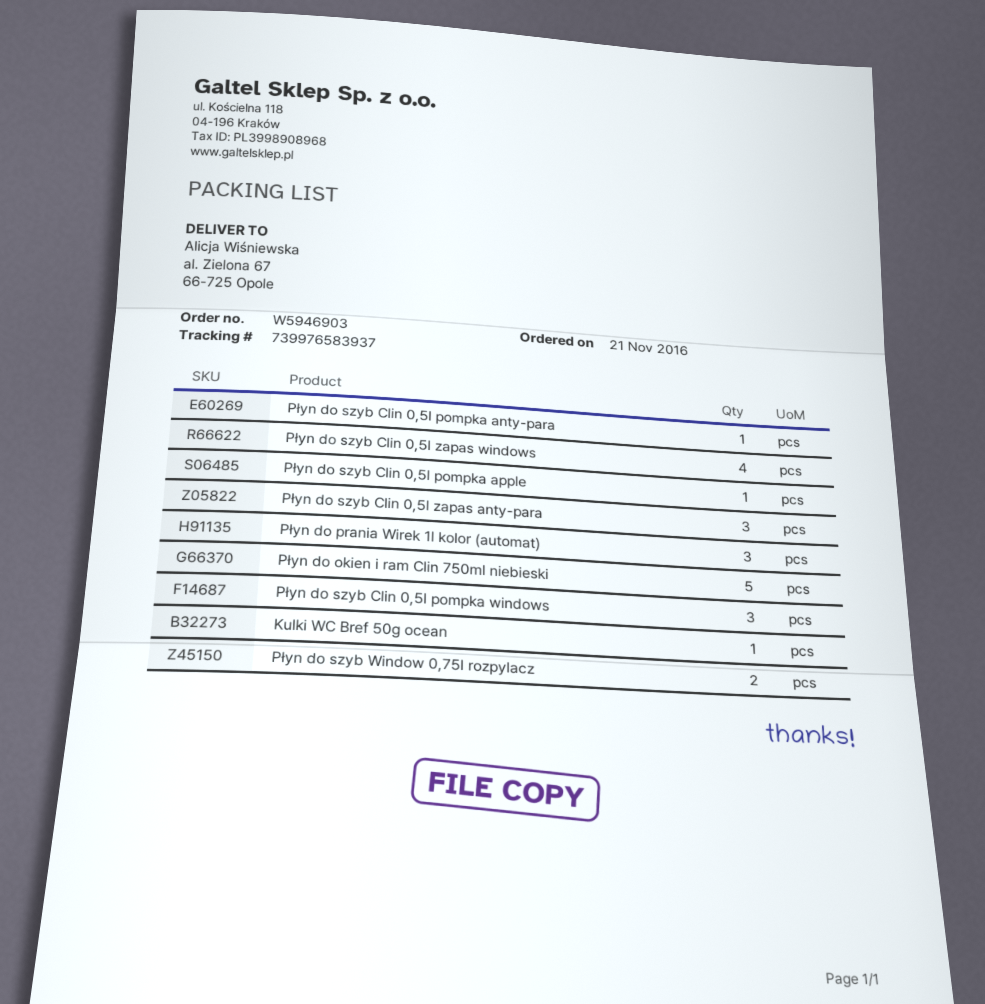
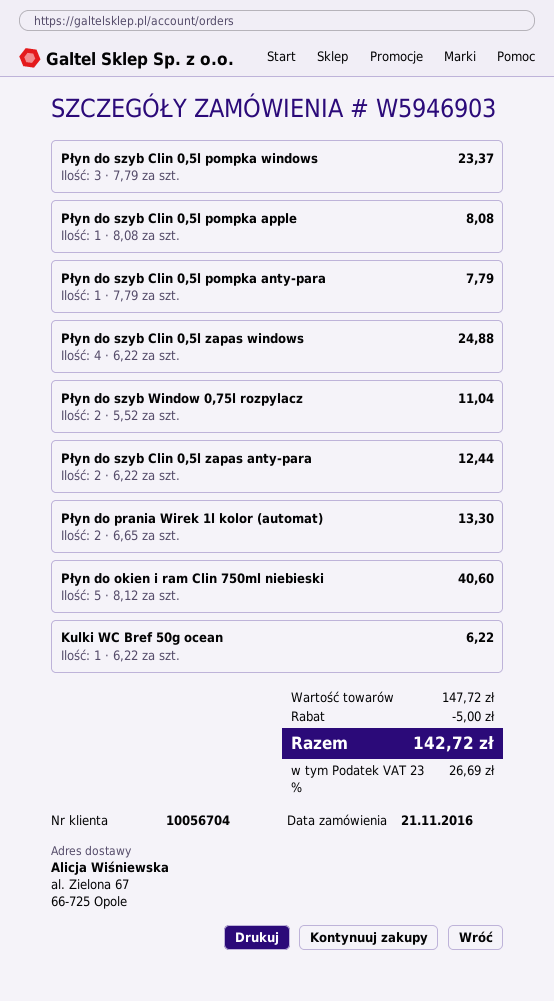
Płyn do szyb Clin 0,5l zapas anty-para: 3 -> 2
Płyn do prania Wirek 1l kolor (automat): 3 -> 2

